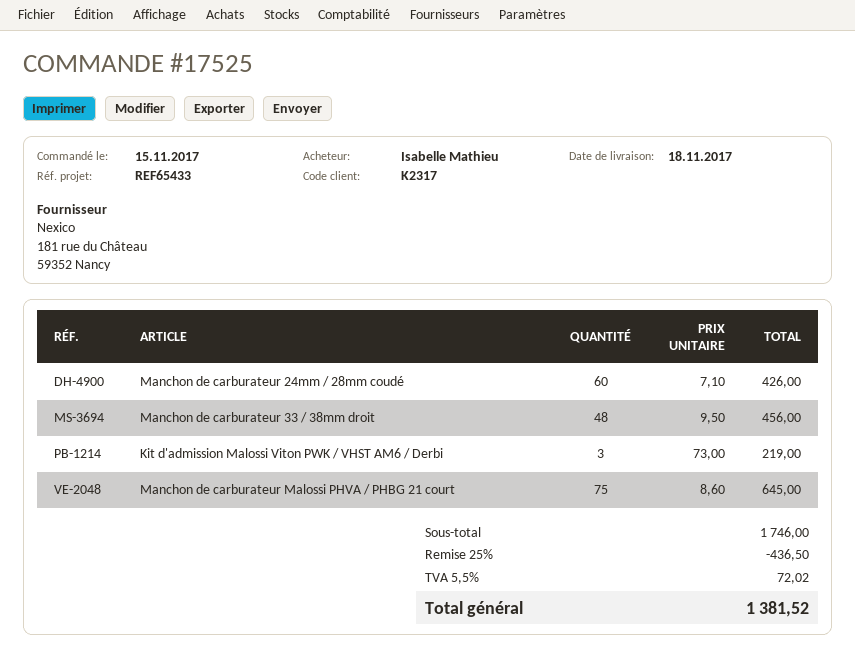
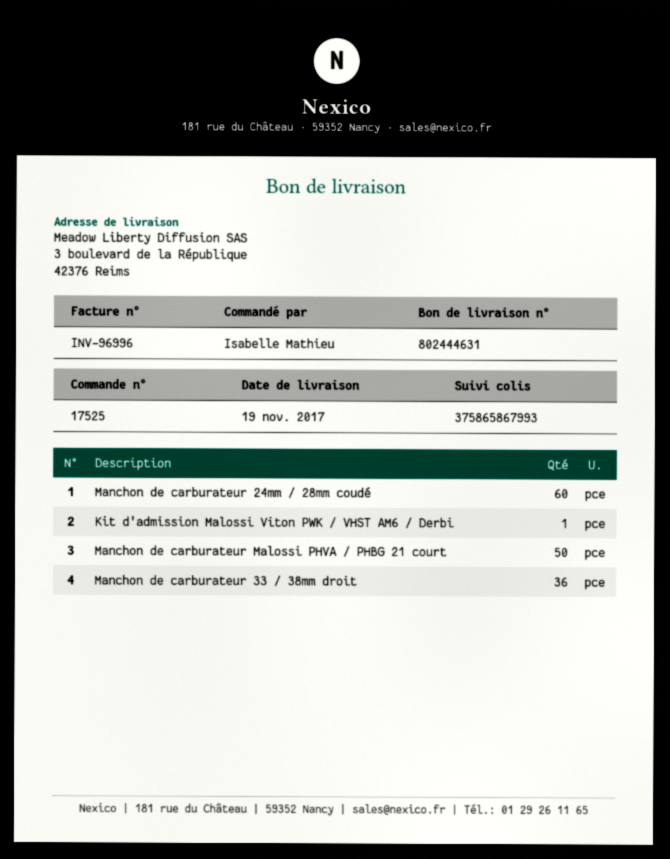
delivery date: 2017-11-18 -> 2017-11-19
Manchon de carburateur 33 / 38mm droit: 48 -> 36
Kit d'admission Malossi Viton PWK / VHST AM6 / Derbi: 3 -> 1
Manchon de carburateur Malossi PHVA / PHBG 21 court: 75 -> 50

